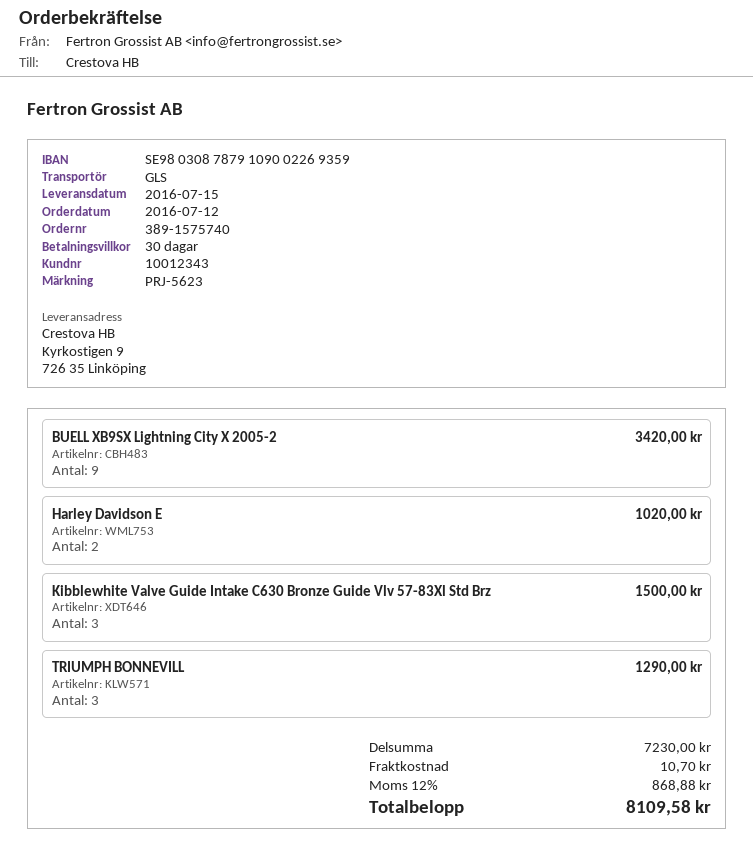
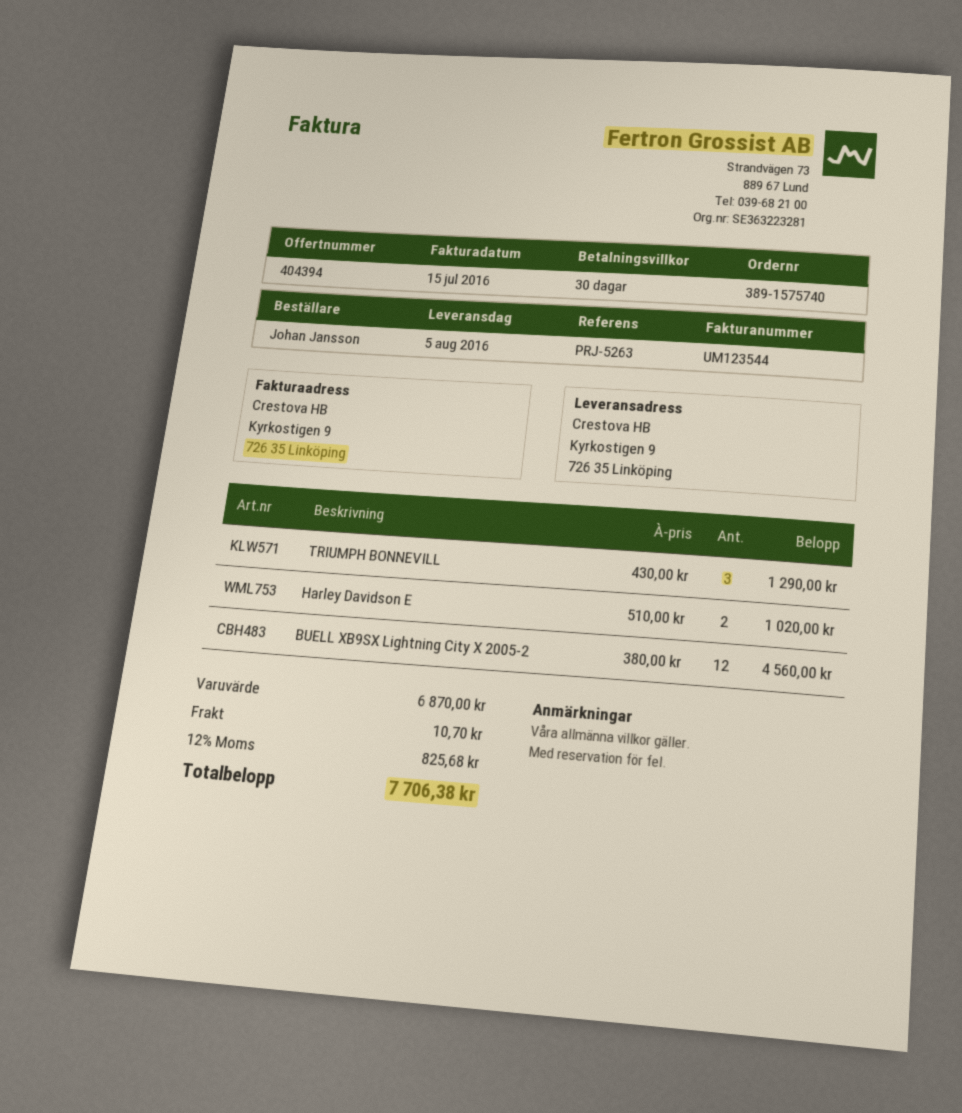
delivery date: 2016-07-15 -> 2016-08-05
reference: PRJ-5623 -> PRJ-5263
BUELL XB9SX Lightning City X 2005-2: 9 for 3420.00 -> 12 for 4560.00
Kibblewhite Valve Guide Intake C630 Bronze Guide Vlv 57-83Xl Std Brz: 3 for 1500.00 -> none
subtotal: 7230.00 -> 6870.00
tax: 12% = 868.88 -> 12% = 825.68
total: 8109.58 -> 7706.38

